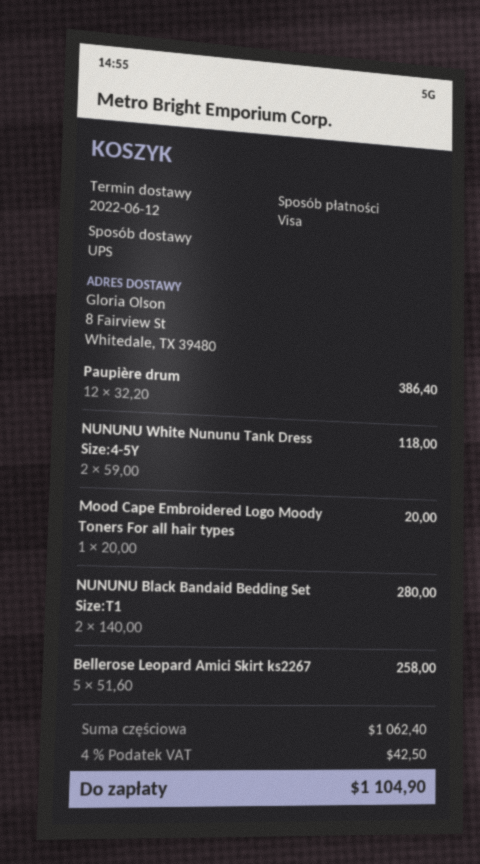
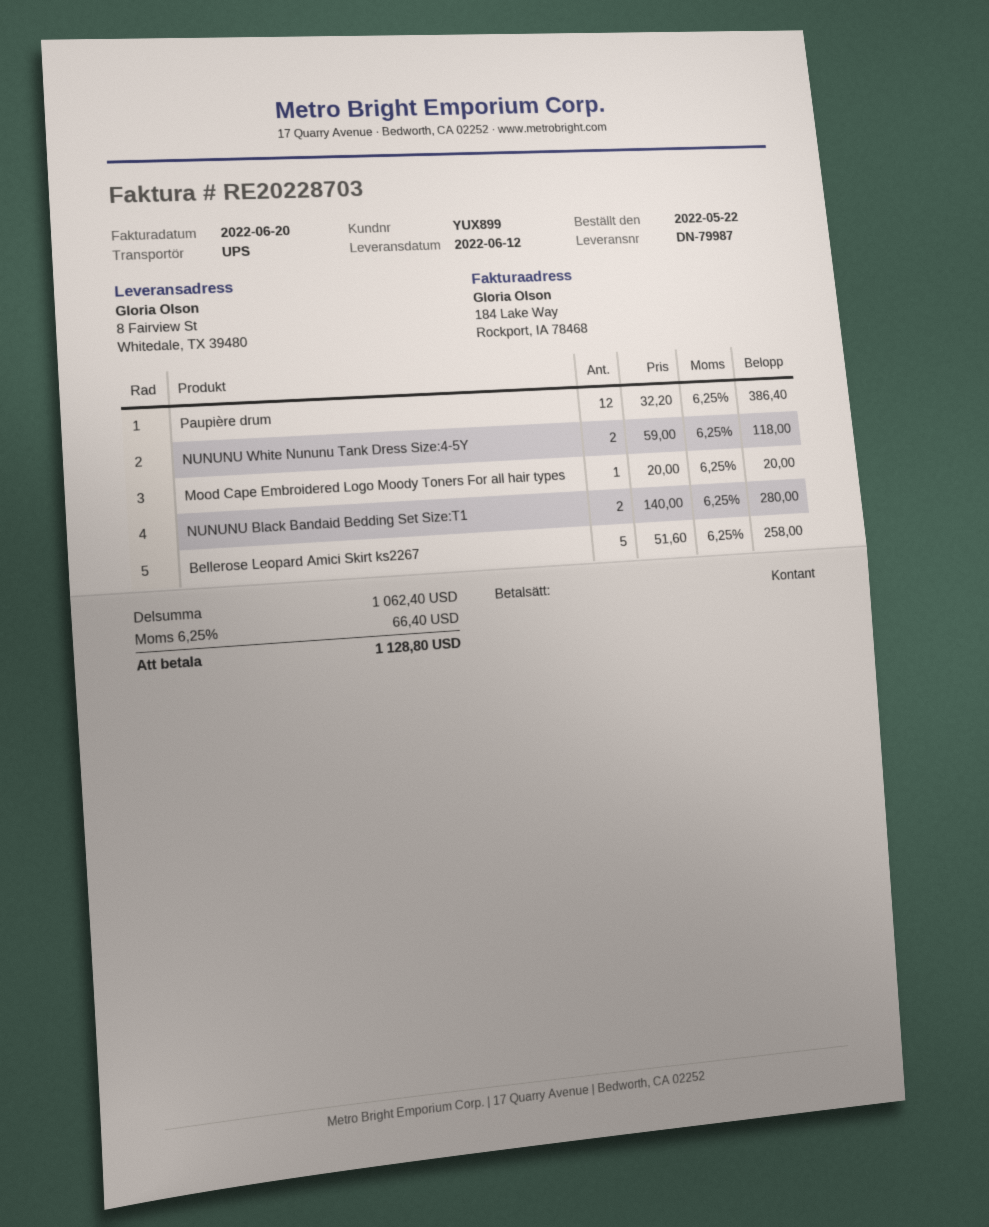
payment method: Visa -> cash
tax: 4% = 42.50 -> 6.25% = 66.40
total: 1104.90 -> 1128.80

